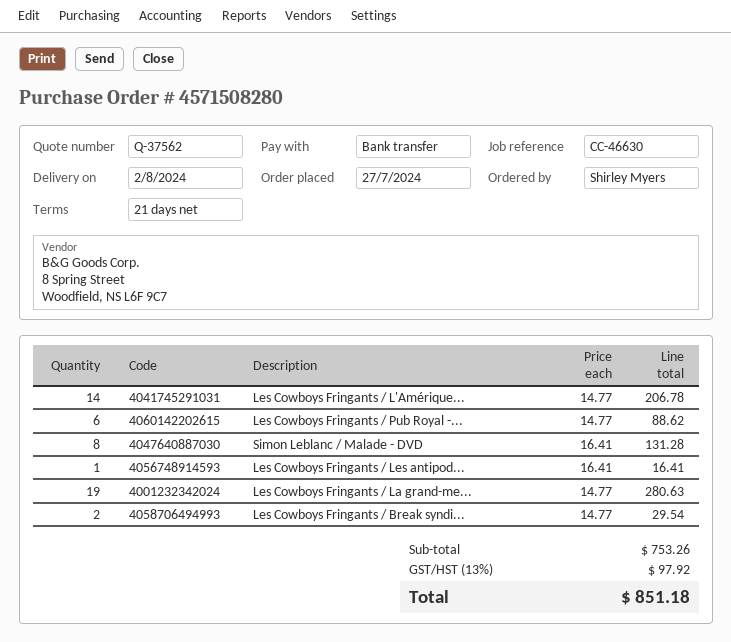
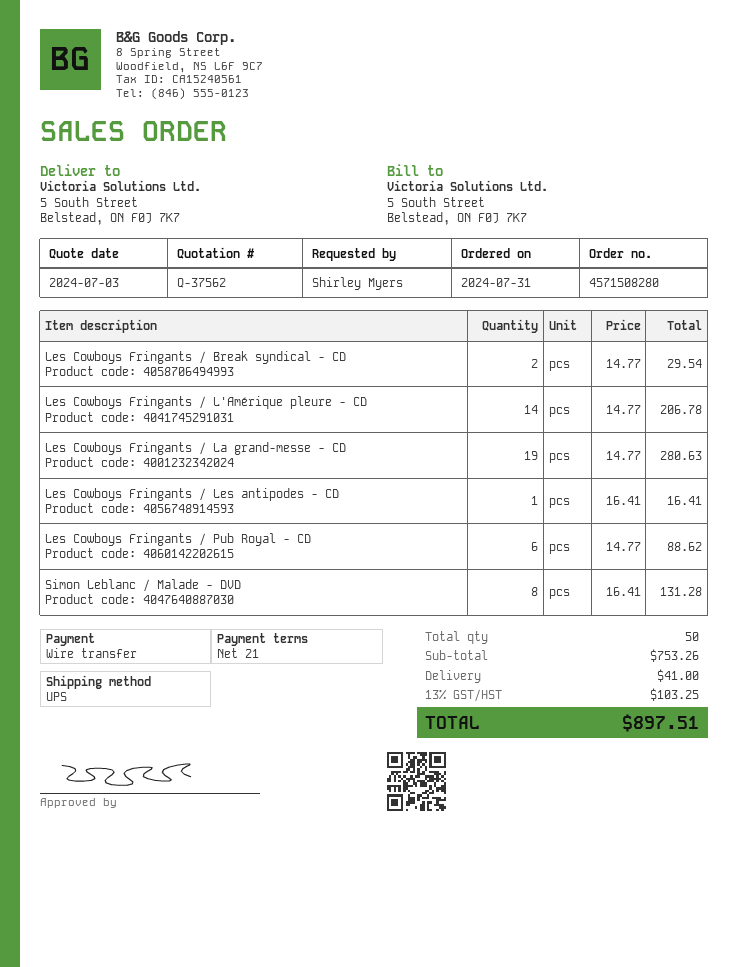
order date: 2024-07-27 -> 2024-07-31
shipping: none -> 41.00
tax: 13% = 97.92 -> 13% = 103.25
total: 851.18 -> 897.51

